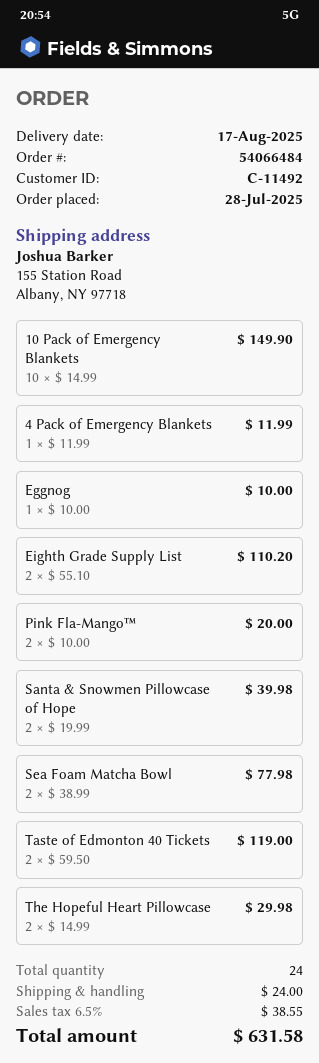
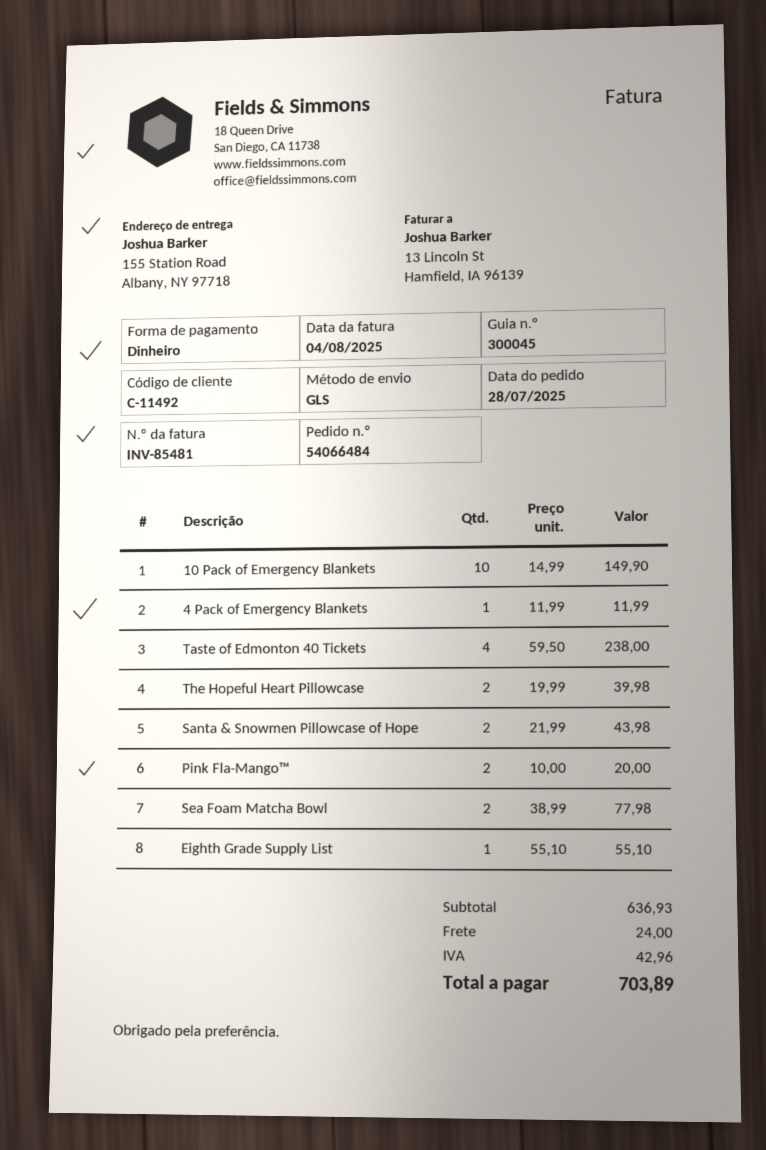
Eggnog: 1 x 10.00 = 10.00 -> none
Eighth Grade Supply List: 2 x 55.10 = 110.20 -> 1 x 55.10 = 55.10
Santa & Snowmen Pillowcase of Hope: 2 x 19.99 = 39.98 -> 2 x 21.99 = 43.98
Taste of Edmonton 40 Tickets: 2 x 59.50 = 119.00 -> 4 x 59.50 = 238.00
The Hopeful Heart Pillowcase: 2 x 14.99 = 29.98 -> 2 x 19.99 = 39.98
tax: 38.55 -> 42.96
total: 631.58 -> 703.89

